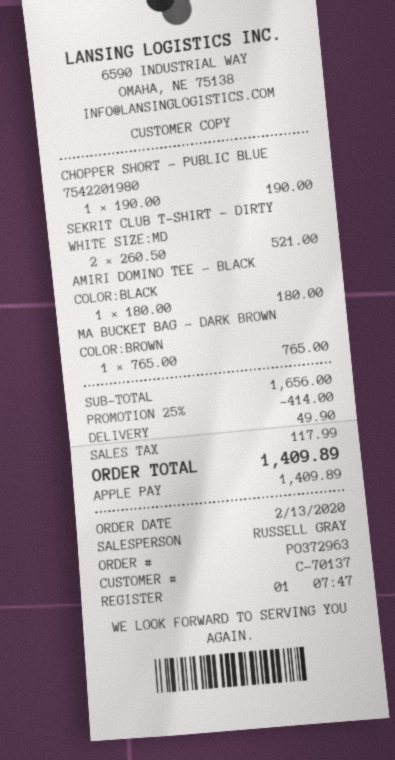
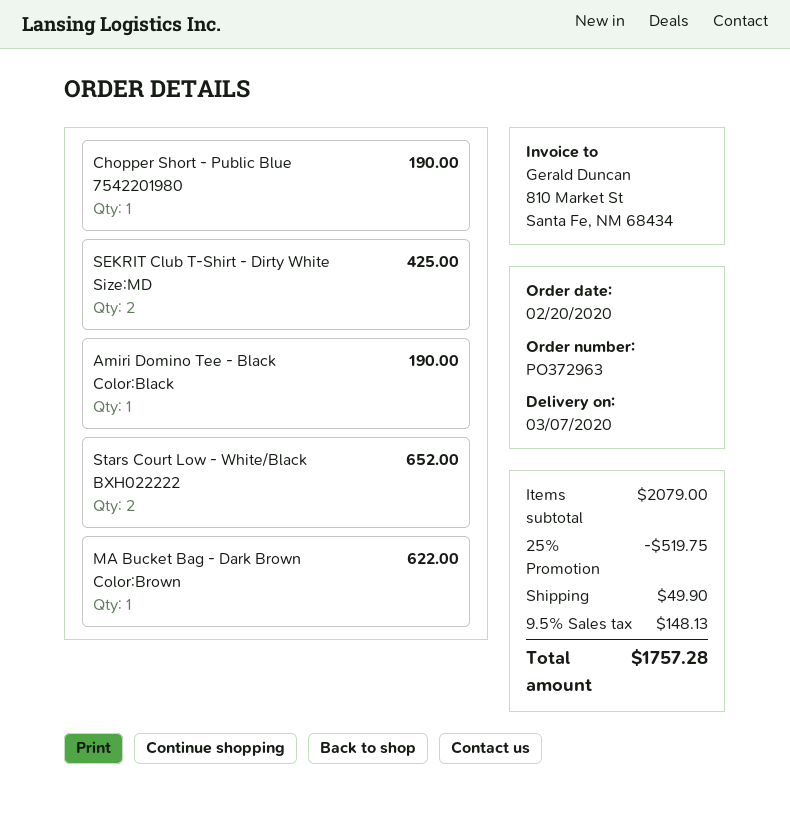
order date: 2020-02-13 -> 2020-02-20
SEKRIT CLUB T-SHIRT - DIRTY WHITE SIZE:MD: 2 for 521.00 -> 2 for 425.00
AMIRI DOMINO TEE - BLACK COLOR:BLACK: 1 for 180.00 -> 1 for 190.00
MA BUCKET BAG - DARK BROWN COLOR:BROWN: 1 for 765.00 -> 1 for 622.00
Stars Court Low - White/Black BXH022222: none -> 2 for 652.00
subtotal: 1656.00 -> 2079.00
discount: 25% = 414.00 -> 25% = 519.75
tax: 117.99 -> 148.13
total: 1409.89 -> 1757.28

